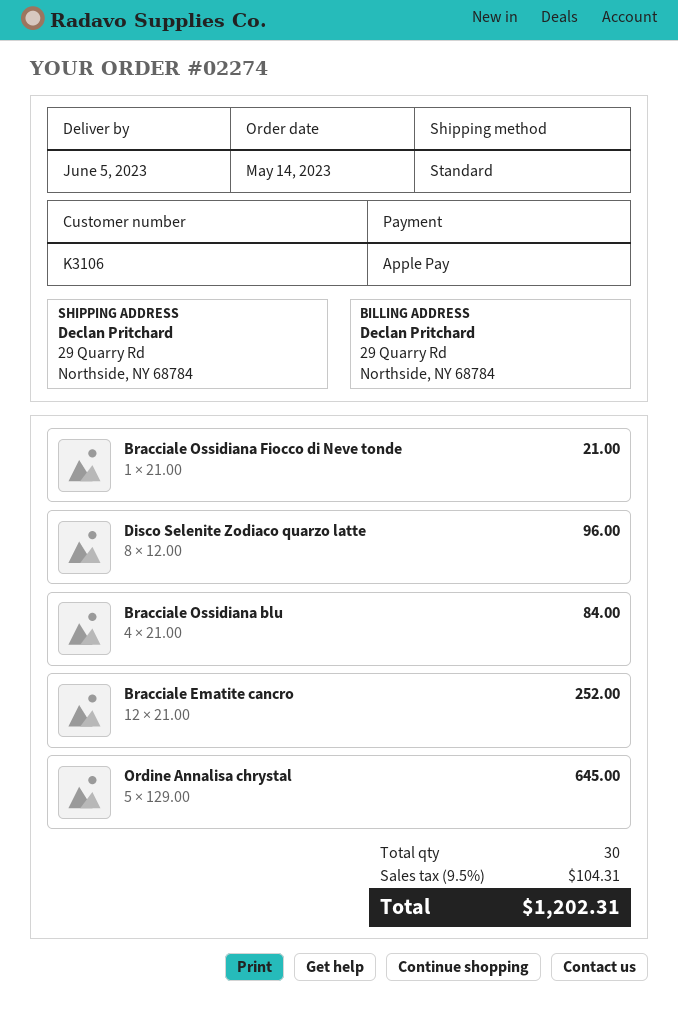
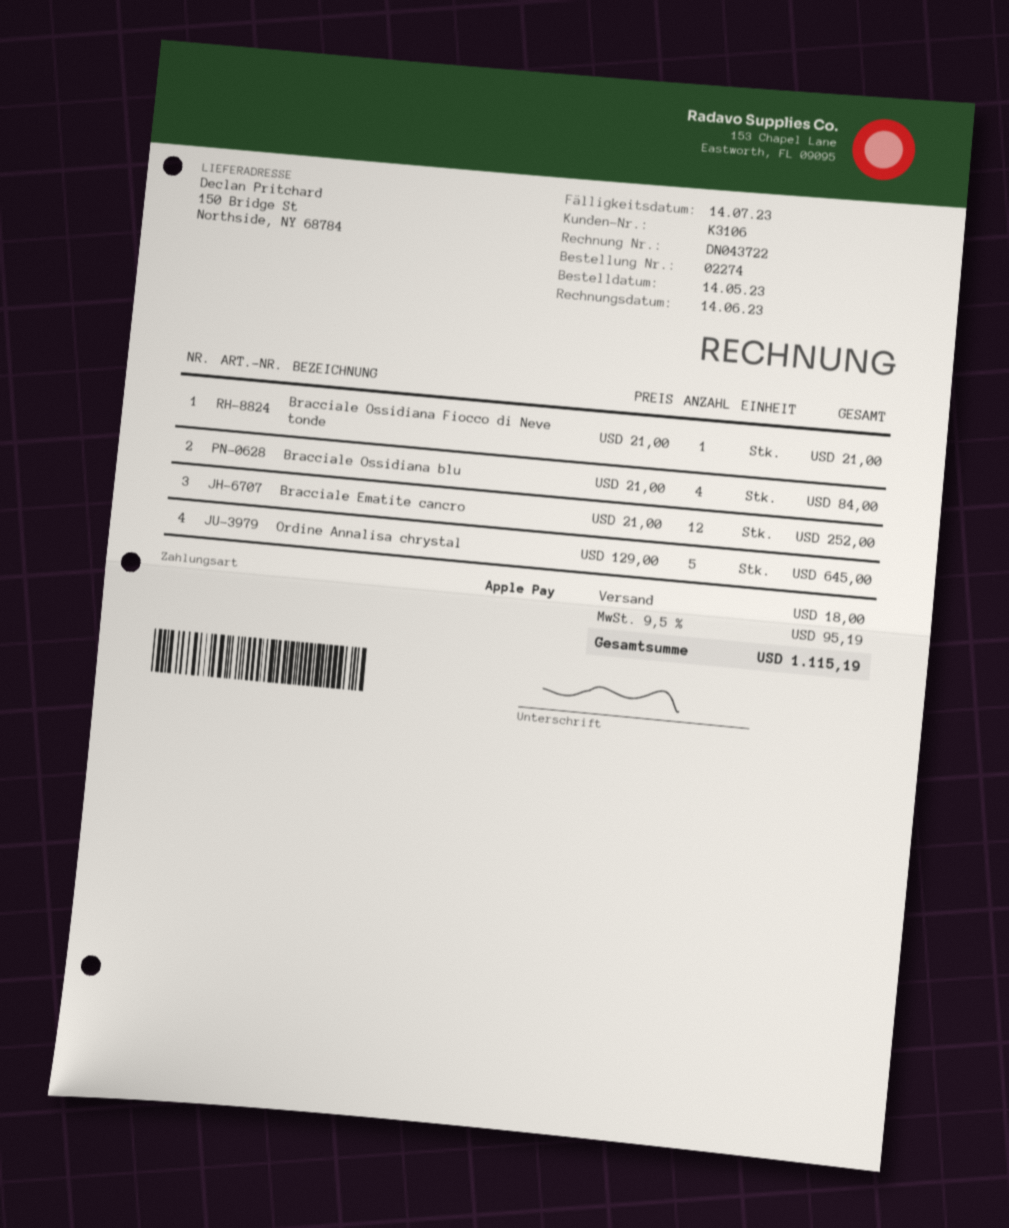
ship to: 29 Quarry Rd, Northside, NY 68784 -> 150 Bridge St, Northside, NY 68784
Disco Selenite Zodiaco quarzo latte: 8 x 12.00 = 96.00 -> none
shipping: none -> 18.00
tax: 9.5% = 104.31 -> 9.5% = 95.19
total: 1202.31 -> 1115.19

